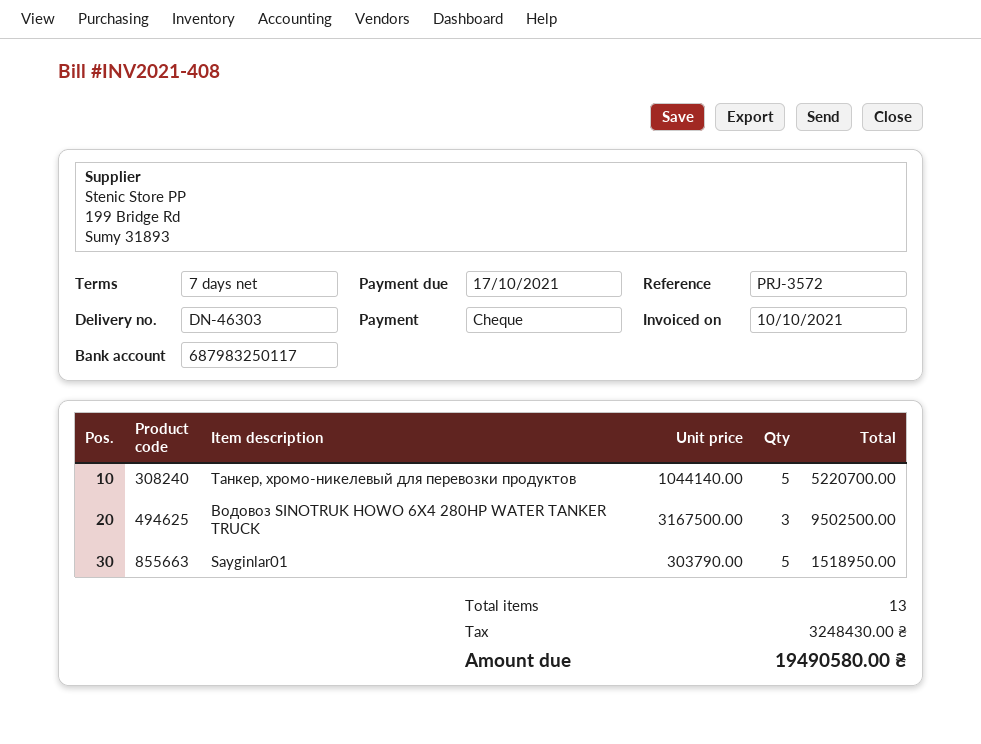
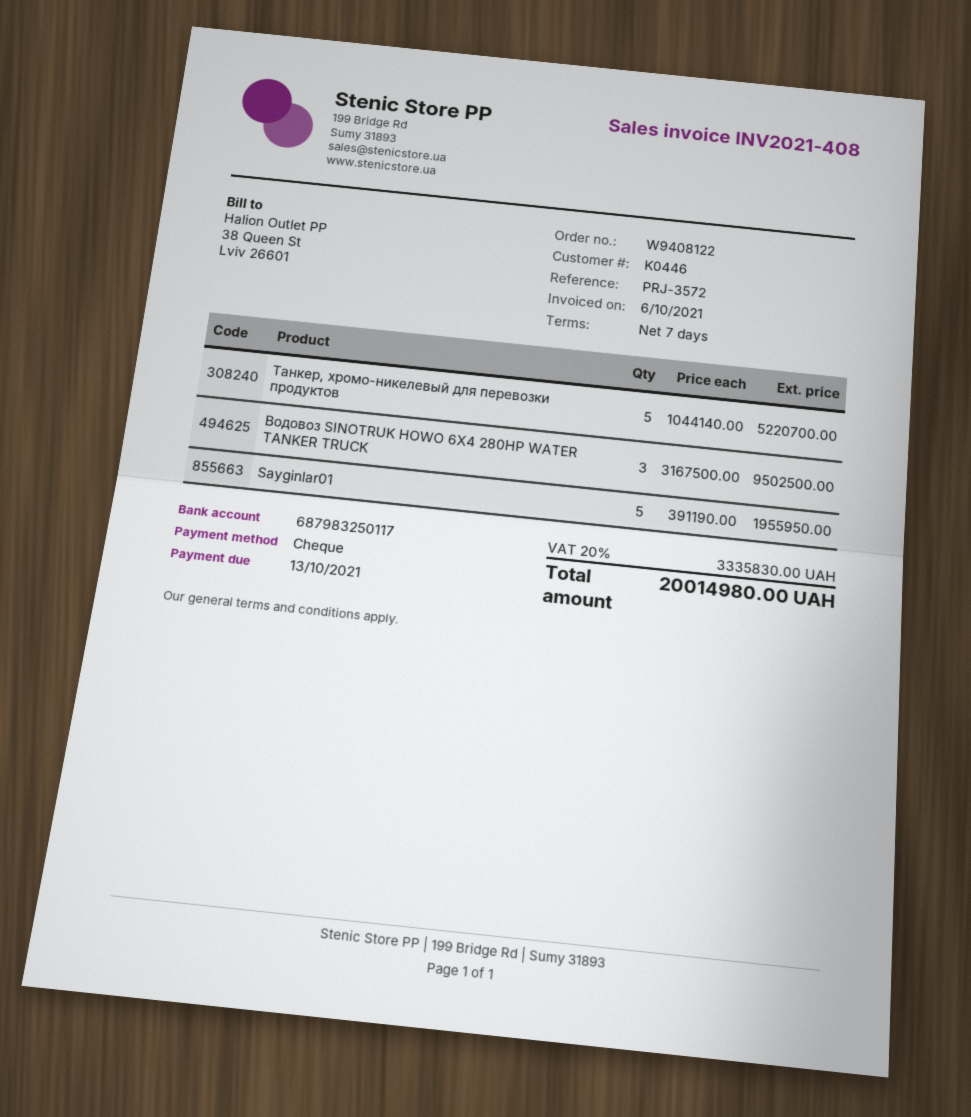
invoice date: 2021-10-10 -> 2021-10-06
due date: 2021-10-17 -> 2021-10-13
Sayginlar01: 5 x 303790.00 = 1518950.00 -> 5 x 391190.00 = 1955950.00
tax: 3248430.00 -> 3335830.00
total: 19490580.00 -> 20014980.00

